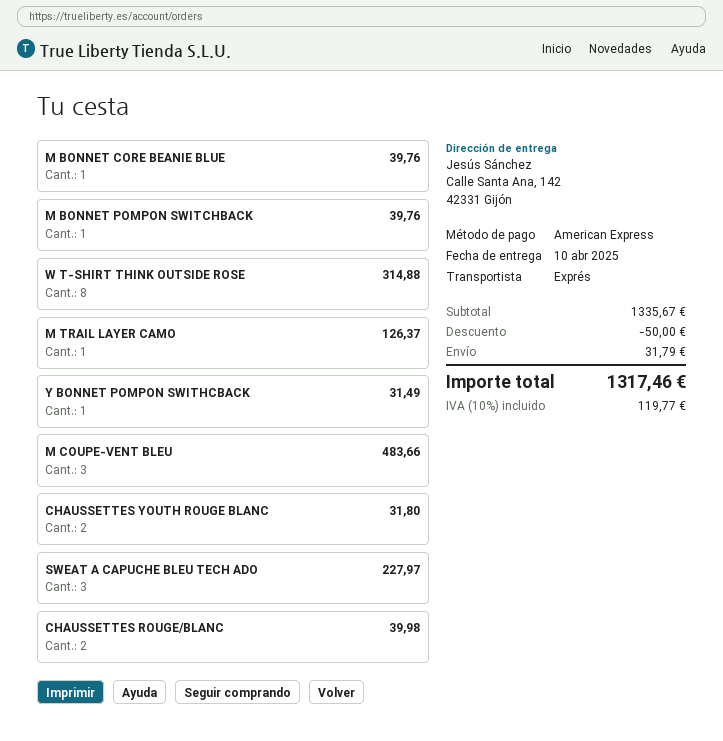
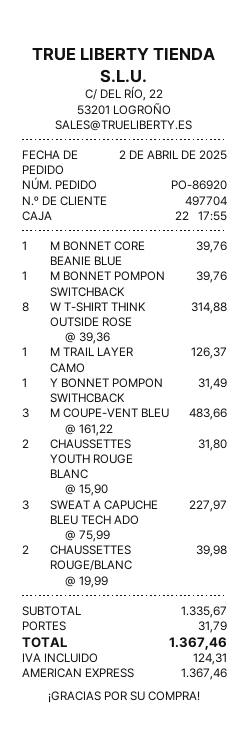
discount: 50.00 -> none
tax: 119.77 -> 124.31
total: 1317.46 -> 1367.46

